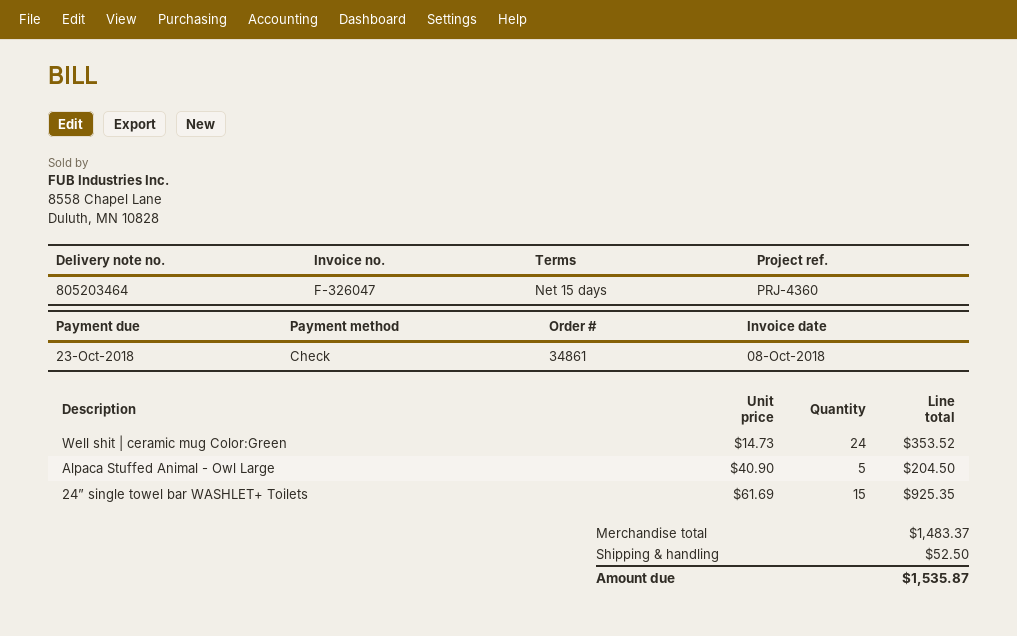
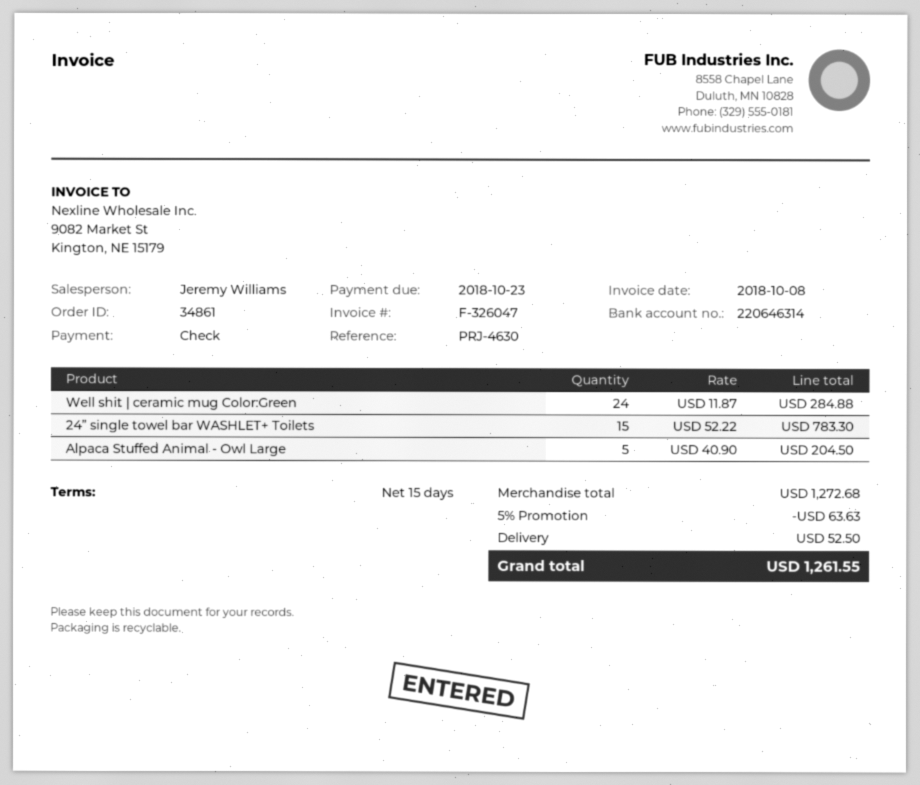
reference: PRJ-4360 -> PRJ-4630
Well shit | ceramic mug Color:Green: 24 x 14.73 = 353.52 -> 24 x 11.87 = 284.88
24” single towel bar WASHLET+ Toilets: 15 x 61.69 = 925.35 -> 15 x 52.22 = 783.30
subtotal: 1483.37 -> 1272.68
discount: none -> 5% = 63.63
total: 1535.87 -> 1261.55

